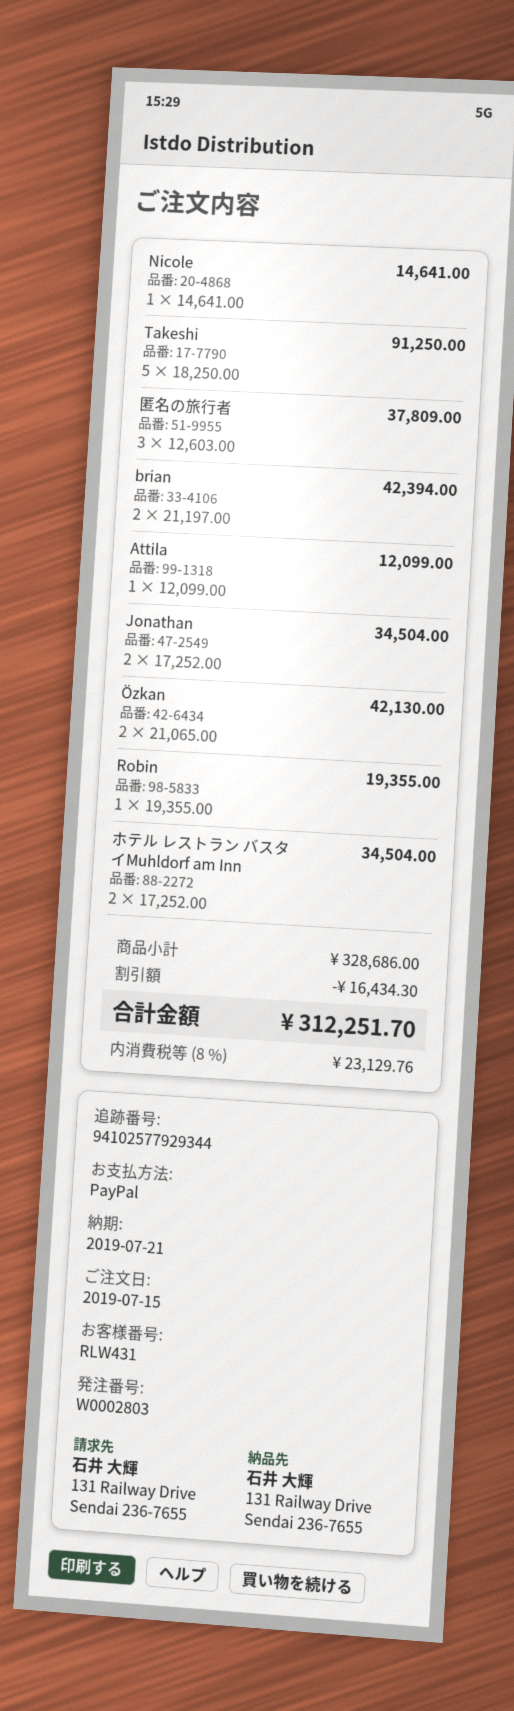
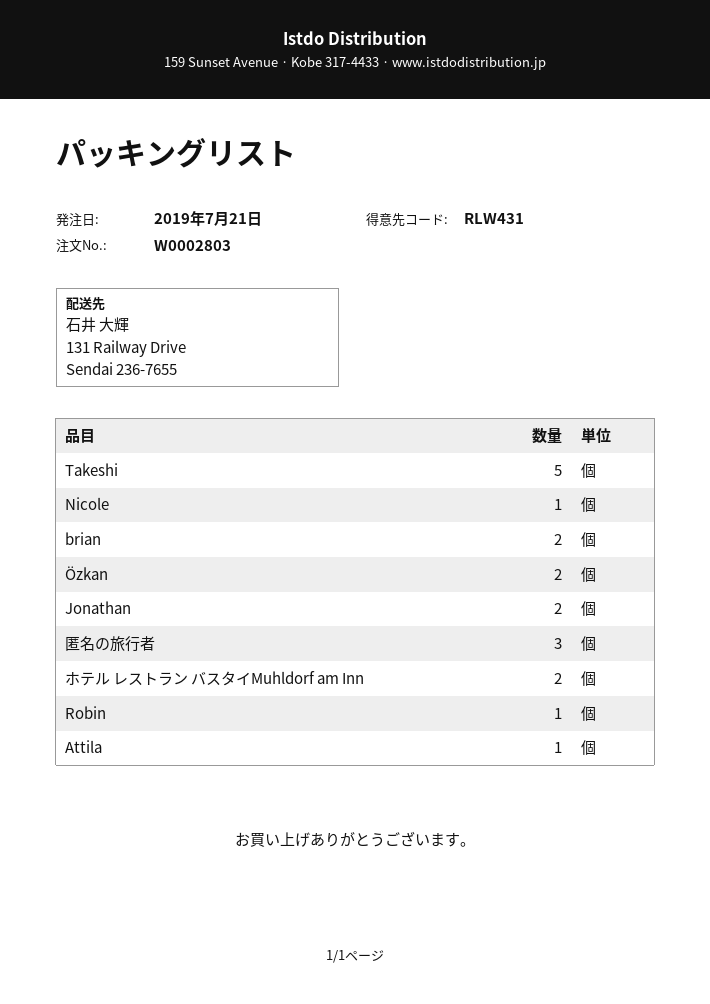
order date: 2019-07-15 -> 2019-07-21

